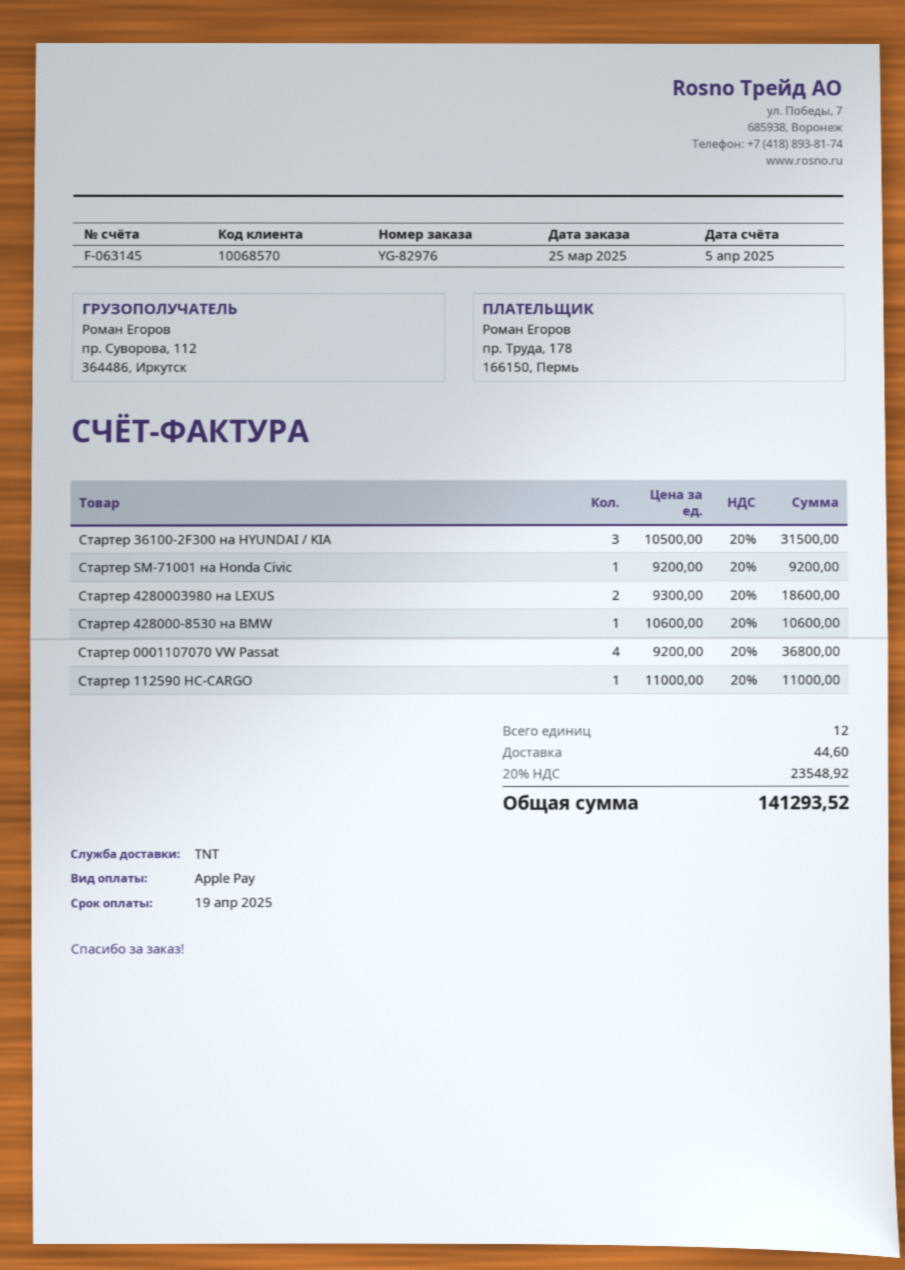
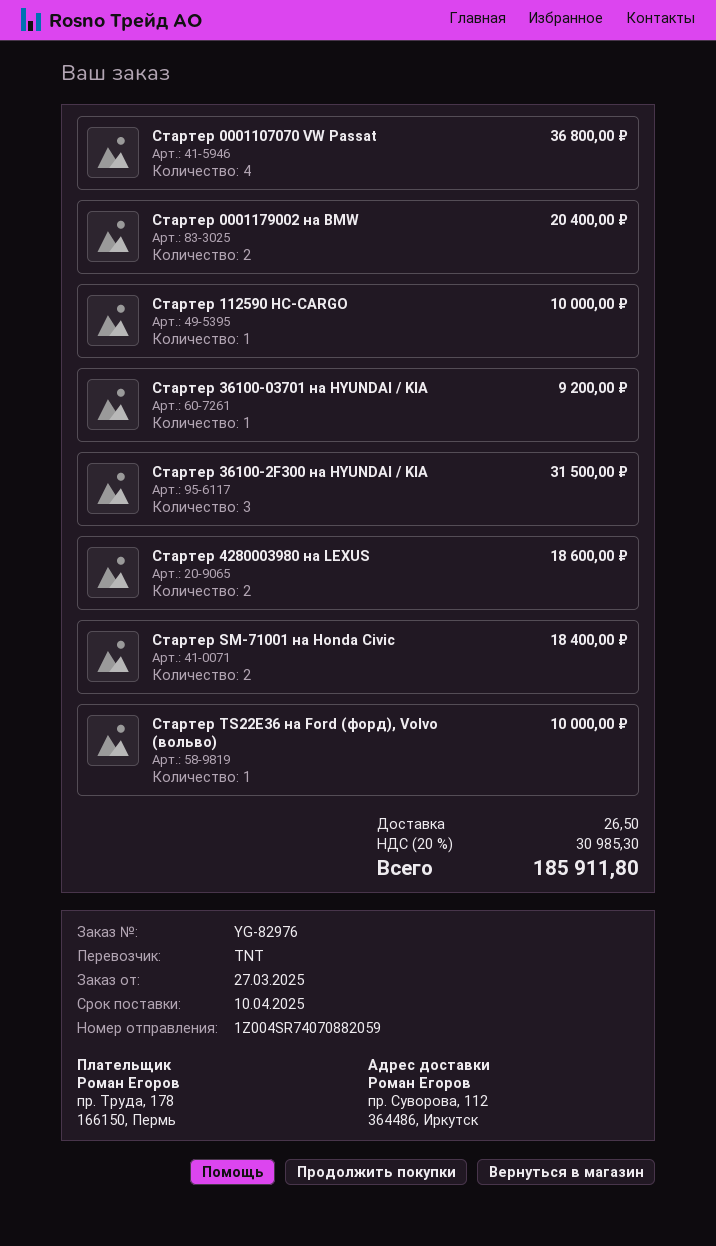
order date: 2025-03-25 -> 2025-03-27
Стартер SM-71001 на Honda Civic: 1 for 9200.00 -> 2 for 18400.00
Стартер 428000-8530 на BMW: 1 for 10600.00 -> none
Стартер 112590 HC-CARGO: 1 for 11000.00 -> 1 for 10000.00
Стартер 0001179002 на BMW: none -> 2 for 20400.00
Стартер 36100-03701 на HYUNDAI / KIA: none -> 1 for 9200.00
Стартер TS22E36 на Ford (форд), Volvo (вольво): none -> 1 for 10000.00
shipping: 44.60 -> 26.50
tax: 20% = 23548.92 -> 20% = 30985.30
total: 141293.52 -> 185911.80

